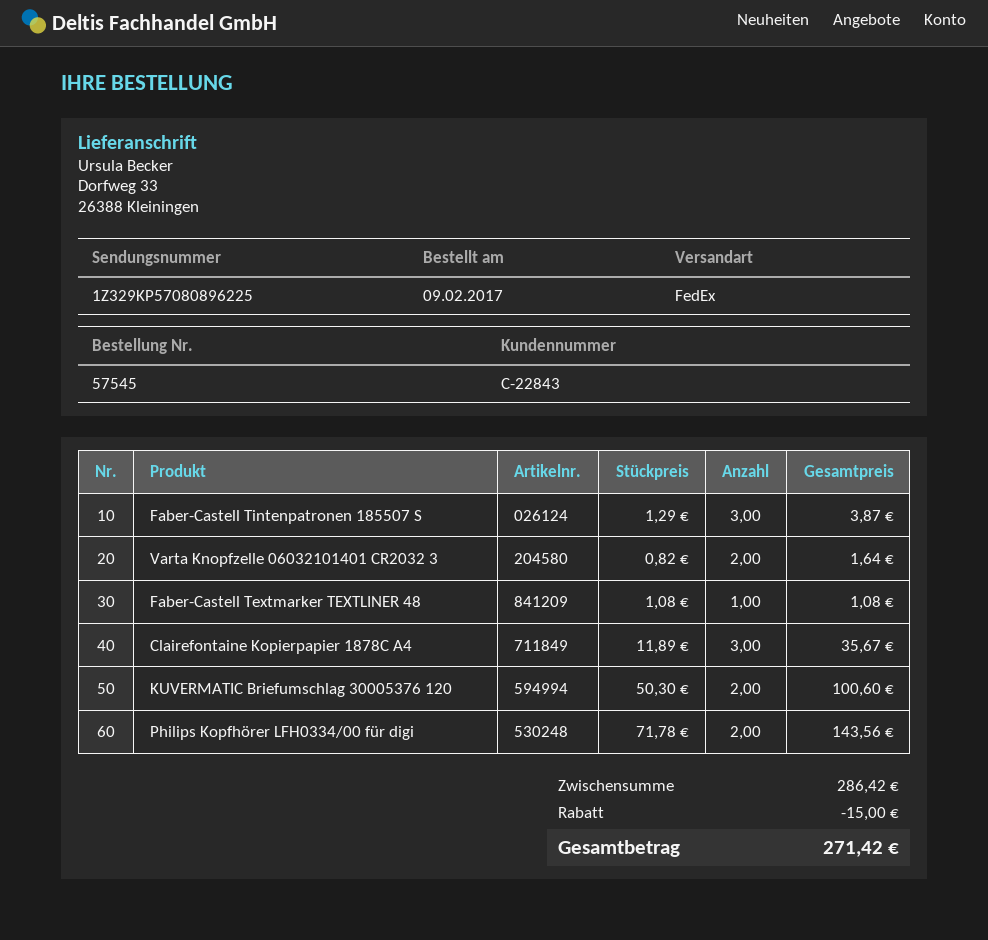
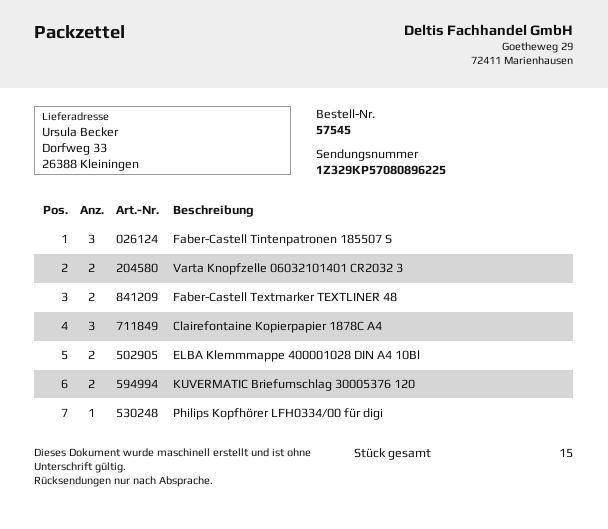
Faber-Castell Textmarker TEXTLINER 48: 1 -> 2
Philips Kopfhörer LFH0334/00 für digi: 2 -> 1
ELBA Klemmmappe 400001028 DIN A4 10Bl: none -> 2

